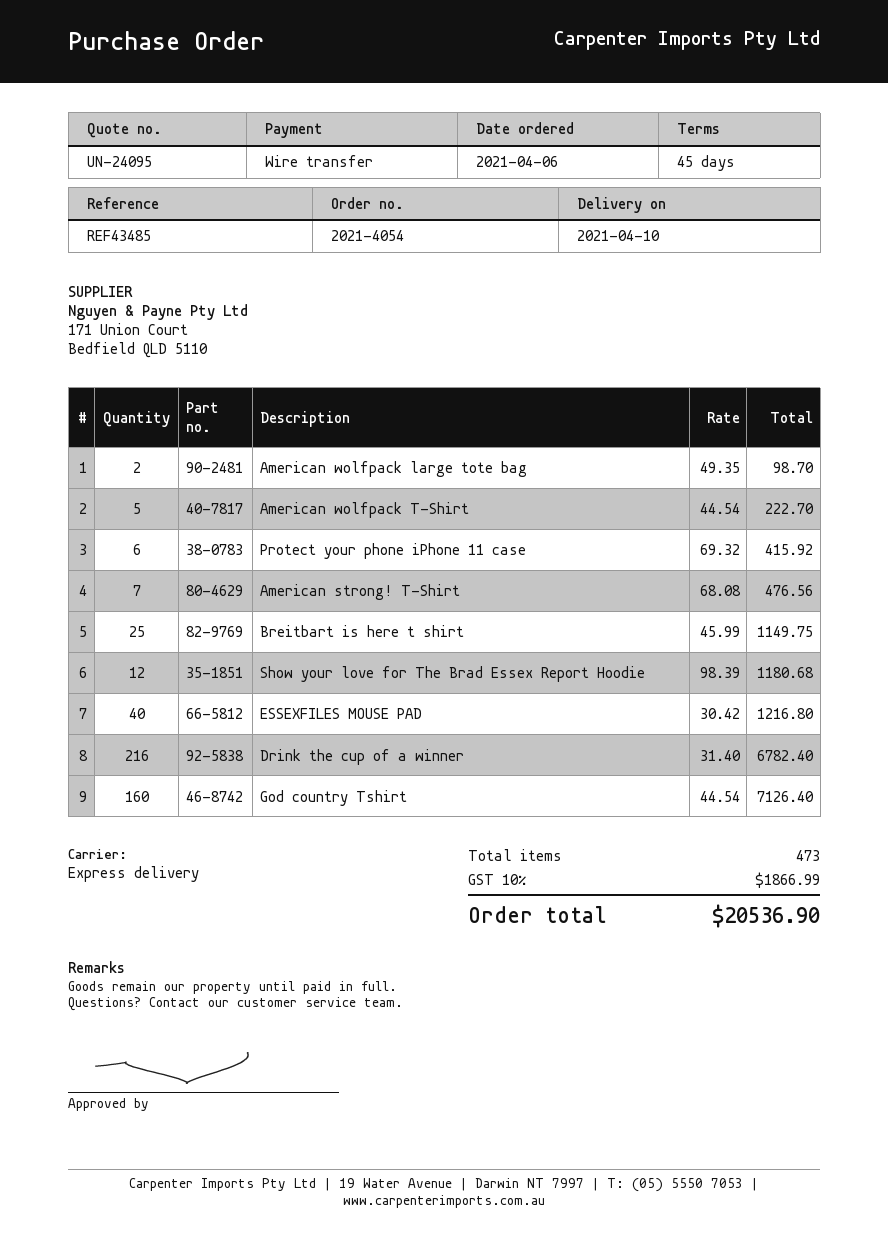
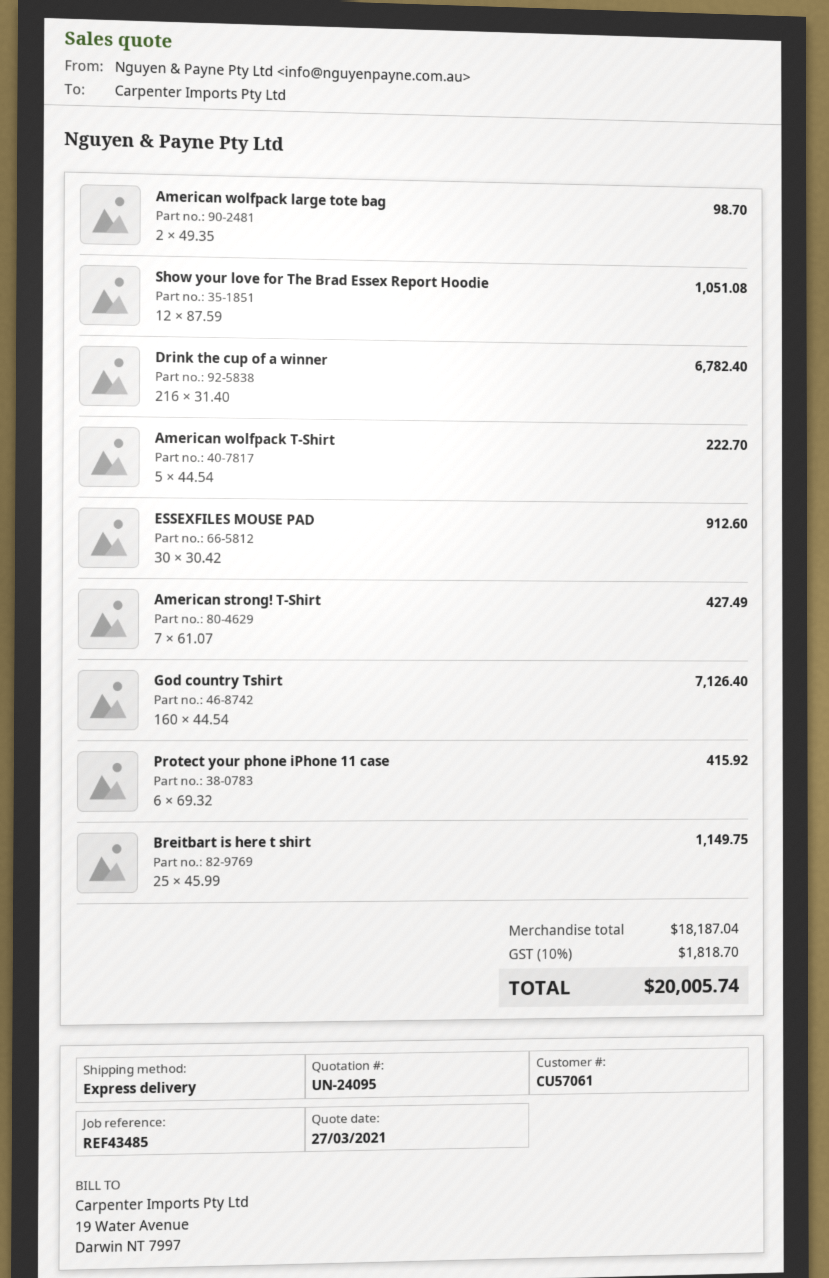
American strong! T-Shirt: 7 x 68.08 = 476.56 -> 7 x 61.07 = 427.49
Show your love for The Brad Essex Report Hoodie: 12 x 98.39 = 1180.68 -> 12 x 87.59 = 1051.08
ESSEXFILES MOUSE PAD: 40 x 30.42 = 1216.80 -> 30 x 30.42 = 912.60
tax: 10% = 1866.99 -> 10% = 1818.70
total: 20536.90 -> 20005.74

